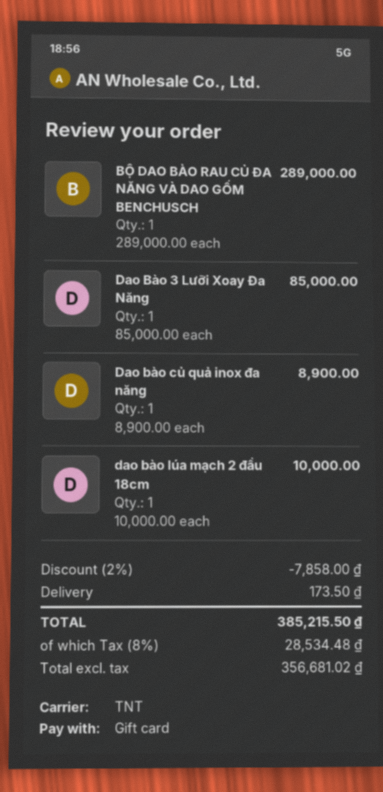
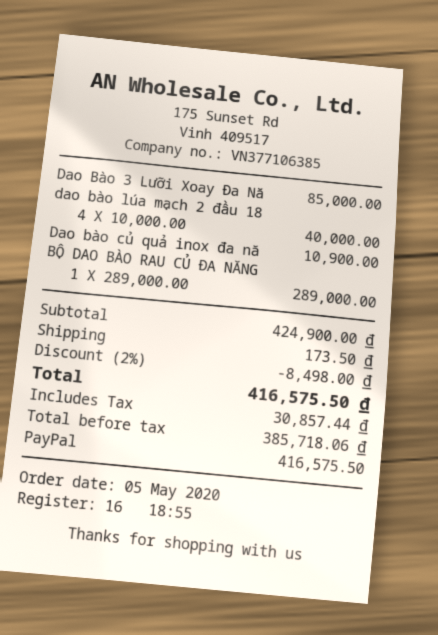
payment method: gift card -> PayPal
Dao bào củ quả inox đa năng: 1 x 8900.00 = 8900.00 -> 1 x 10900.00 = 10900.00
dao bào lúa mạch 2 đầu 18cm: 1 x 10000.00 = 10000.00 -> 4 x 10000.00 = 40000.00
discount: 2% = 7858.00 -> 2% = 8498.00
net: 356681.02 -> 385718.06
tax: 28534.48 -> 30857.44
total: 385215.50 -> 416575.50

